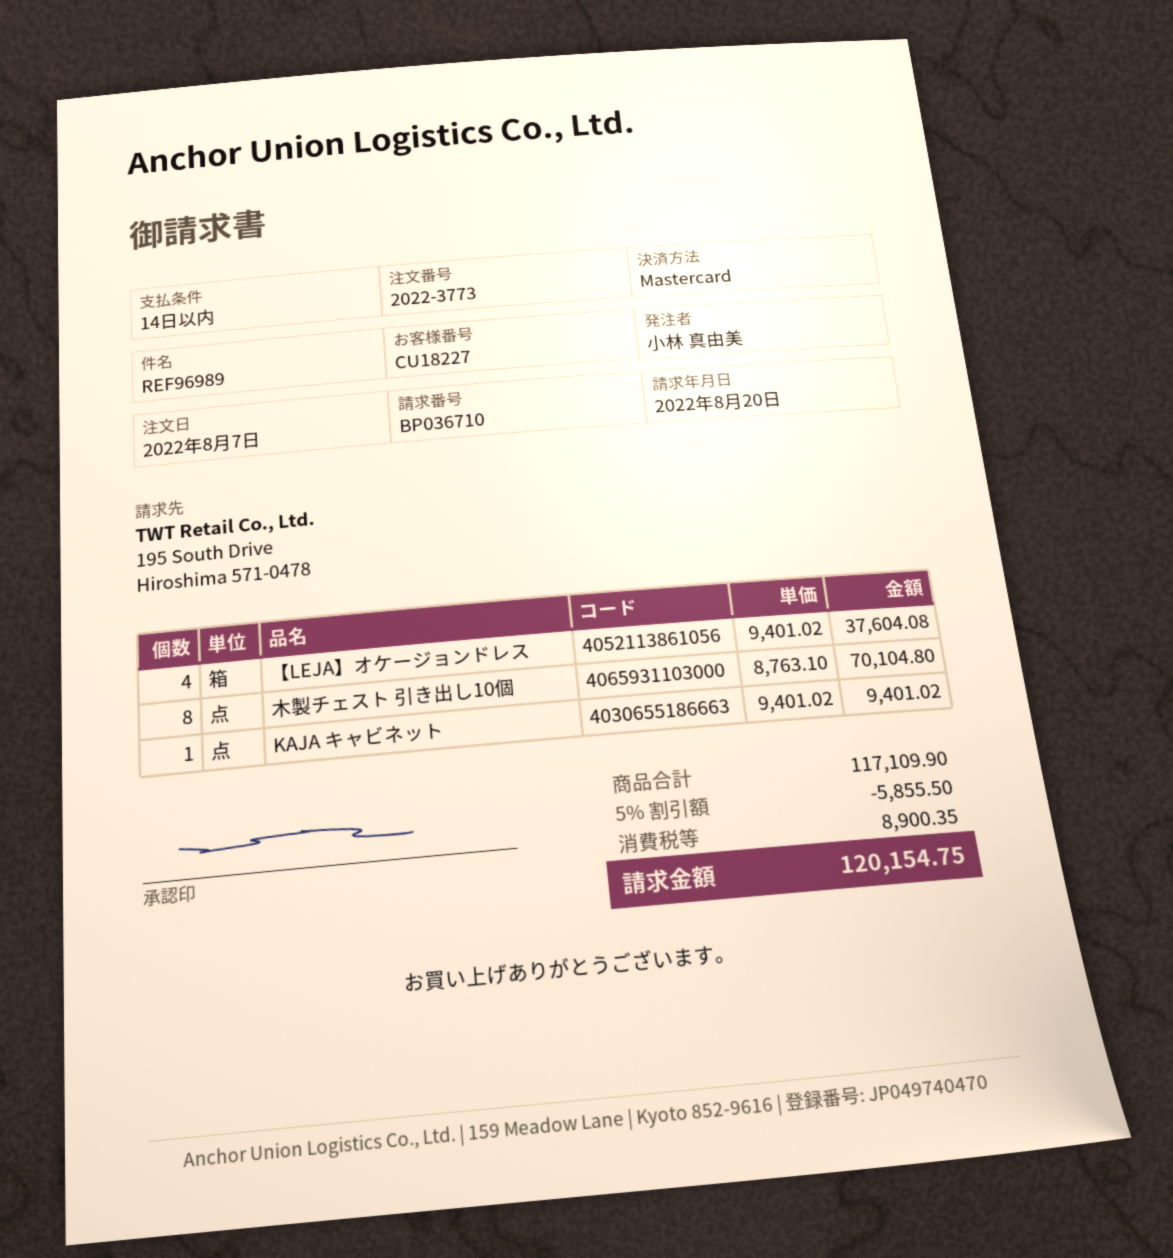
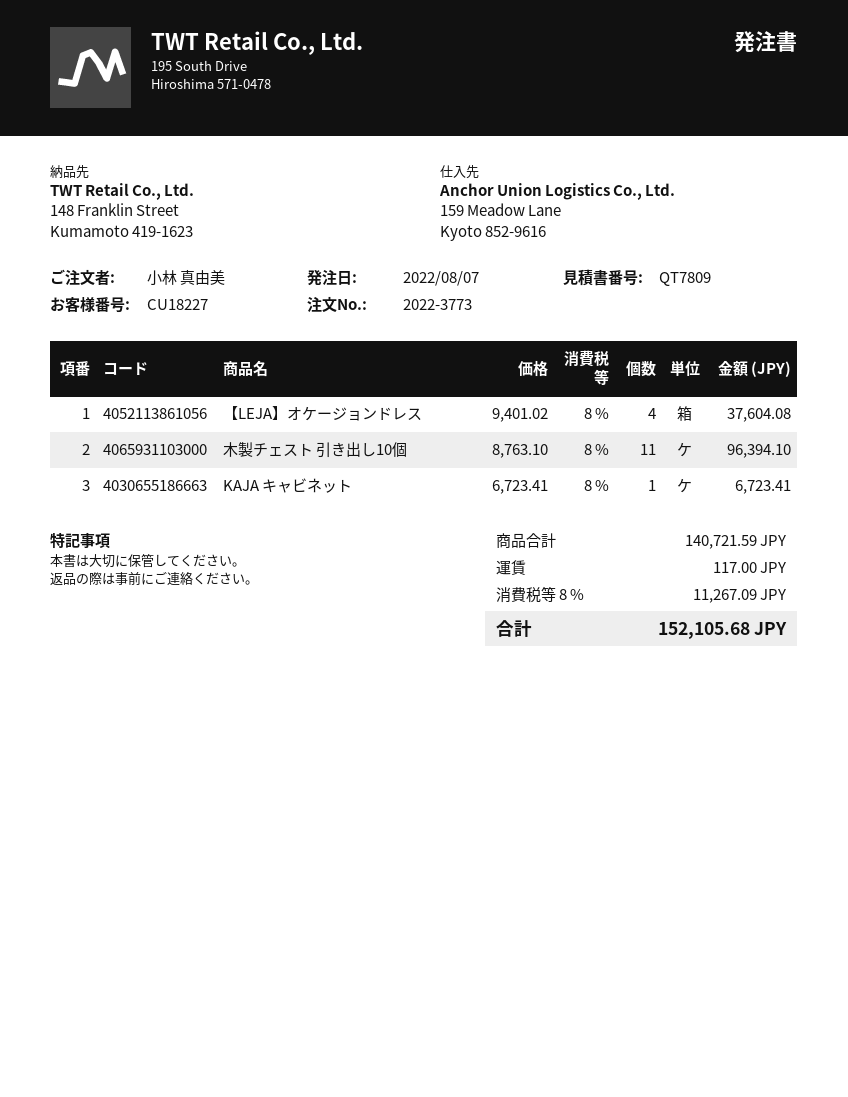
木製チェスト 引き出し10個: 8 x 8763.10 = 70104.80 -> 11 x 8763.10 = 96394.10
KAJA キャビネット: 1 x 9401.02 = 9401.02 -> 1 x 6723.41 = 6723.41
subtotal: 117109.90 -> 140721.59
discount: 5% = 5855.50 -> none
shipping: none -> 117.00
tax: 8900.35 -> 11267.09
total: 120154.75 -> 152105.68

